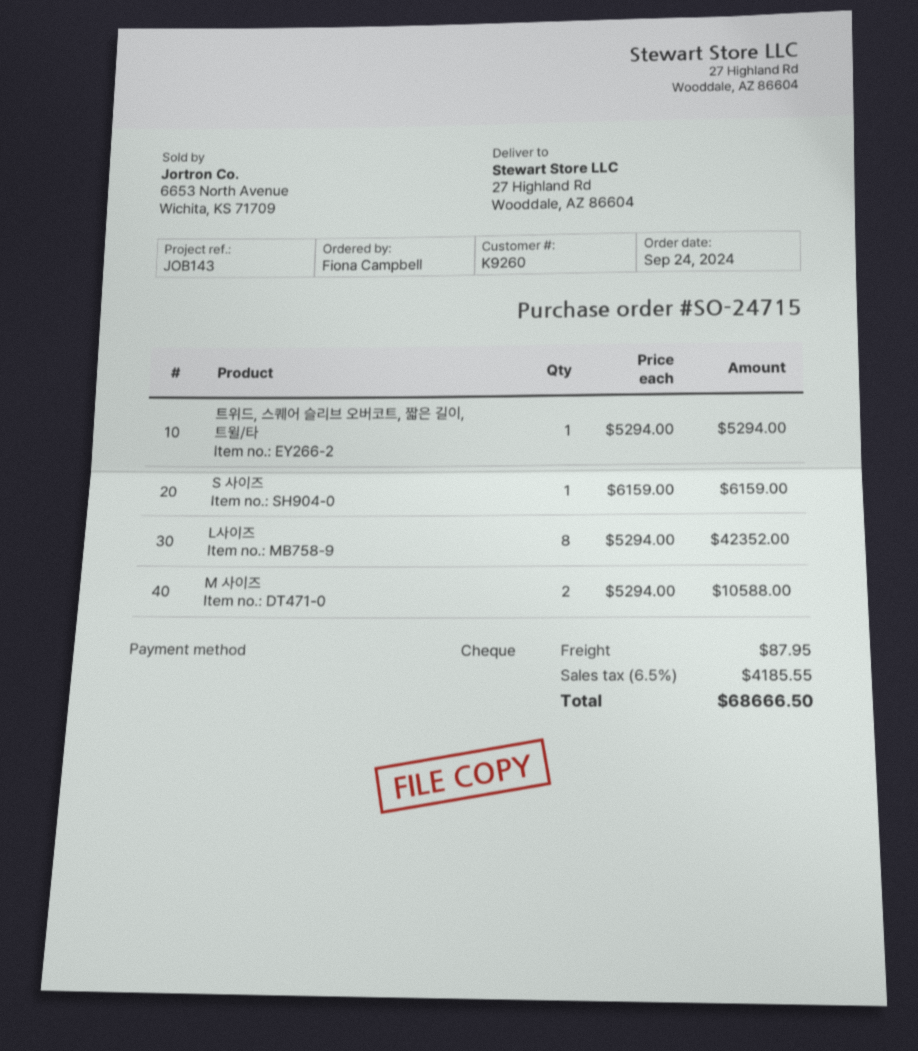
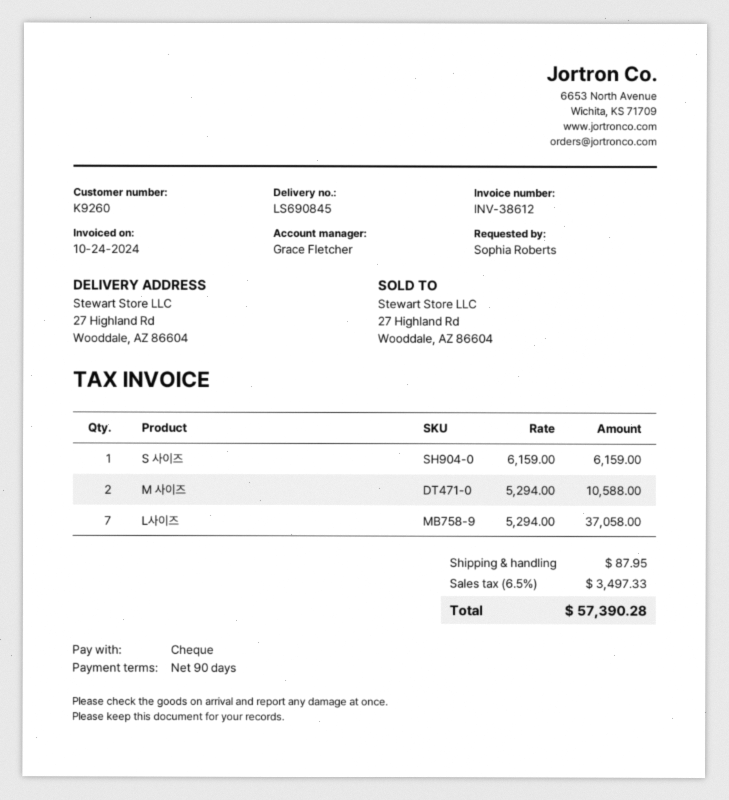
ordered by: Fiona Campbell -> Sophia Roberts
트위드, 스퀘어 슬리브 오버코트, 짧은 길이, 트윌/타: 1 x 5294.00 = 5294.00 -> none
L사이즈: 8 x 5294.00 = 42352.00 -> 7 x 5294.00 = 37058.00
tax: 6.5% = 4185.55 -> 6.5% = 3497.33
total: 68666.50 -> 57390.28

